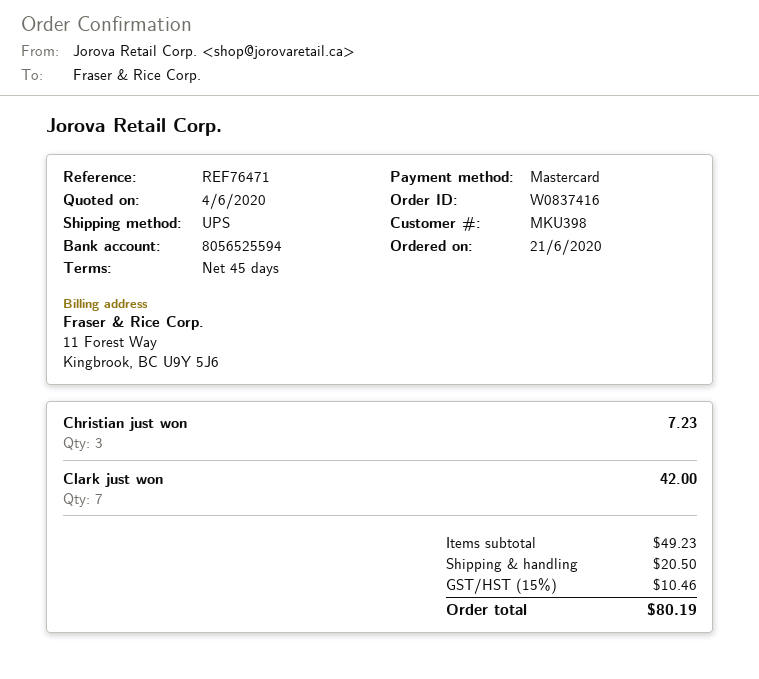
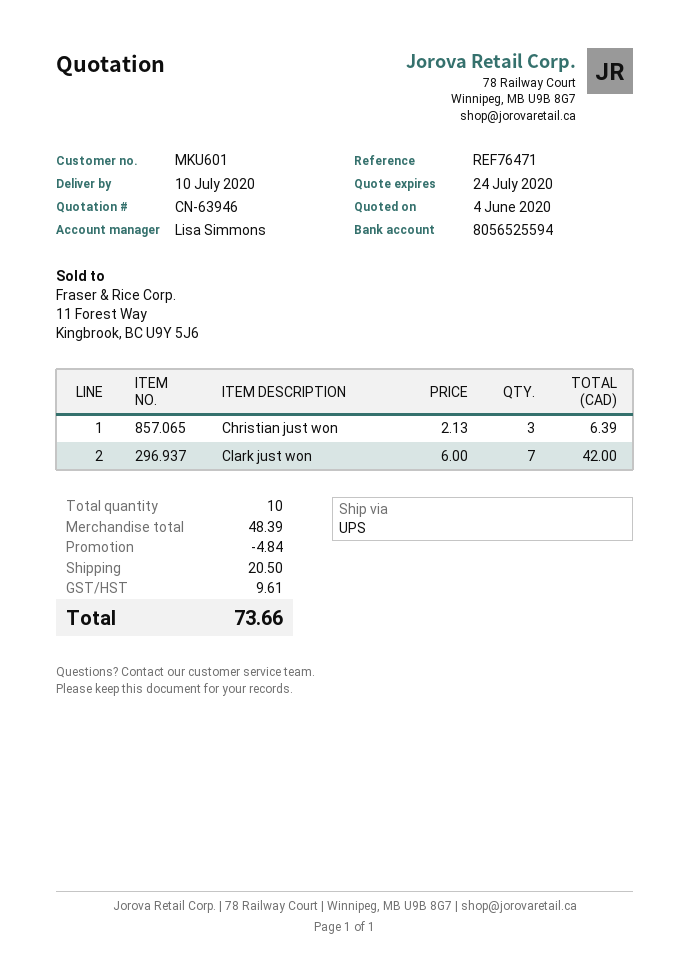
customer number: MKU398 -> MKU601
Christian just won: 3 for 7.23 -> 3 for 6.39
subtotal: 49.23 -> 48.39
discount: none -> 4.84
tax: 10.46 -> 9.61
total: 80.19 -> 73.66

